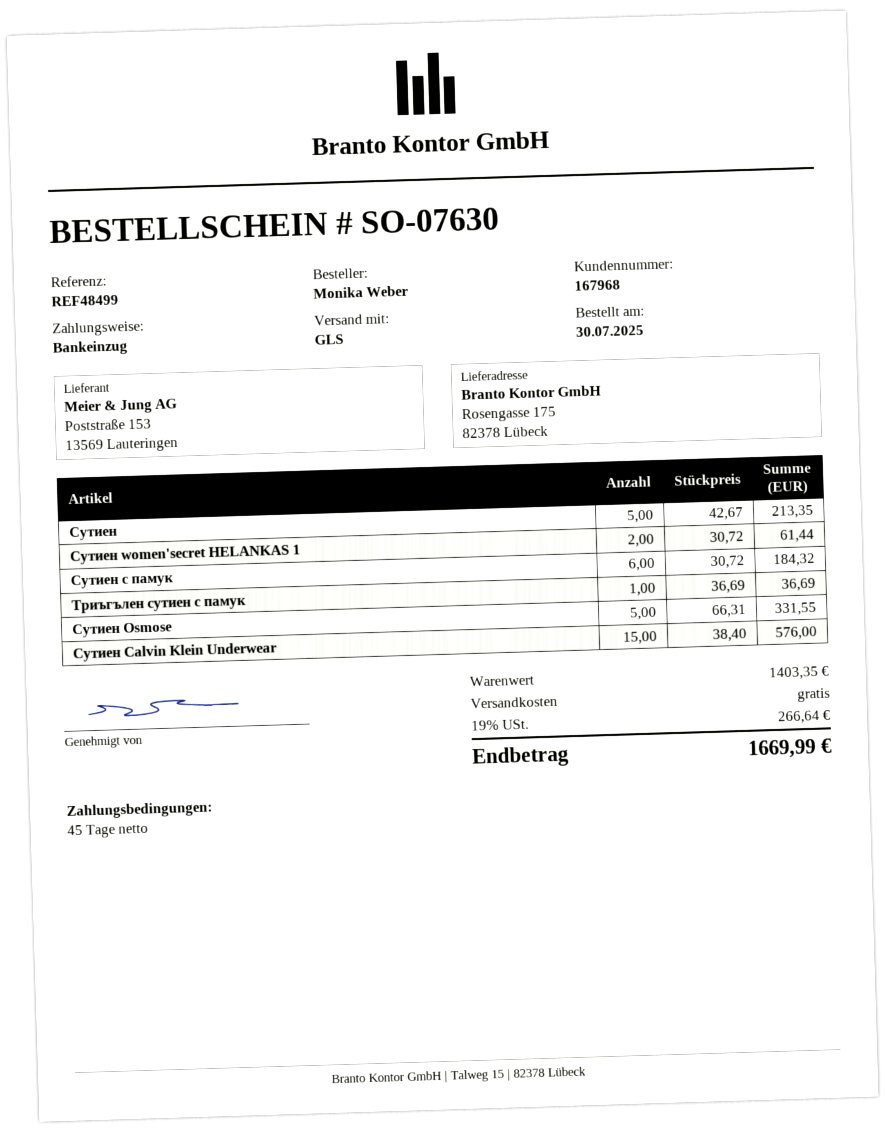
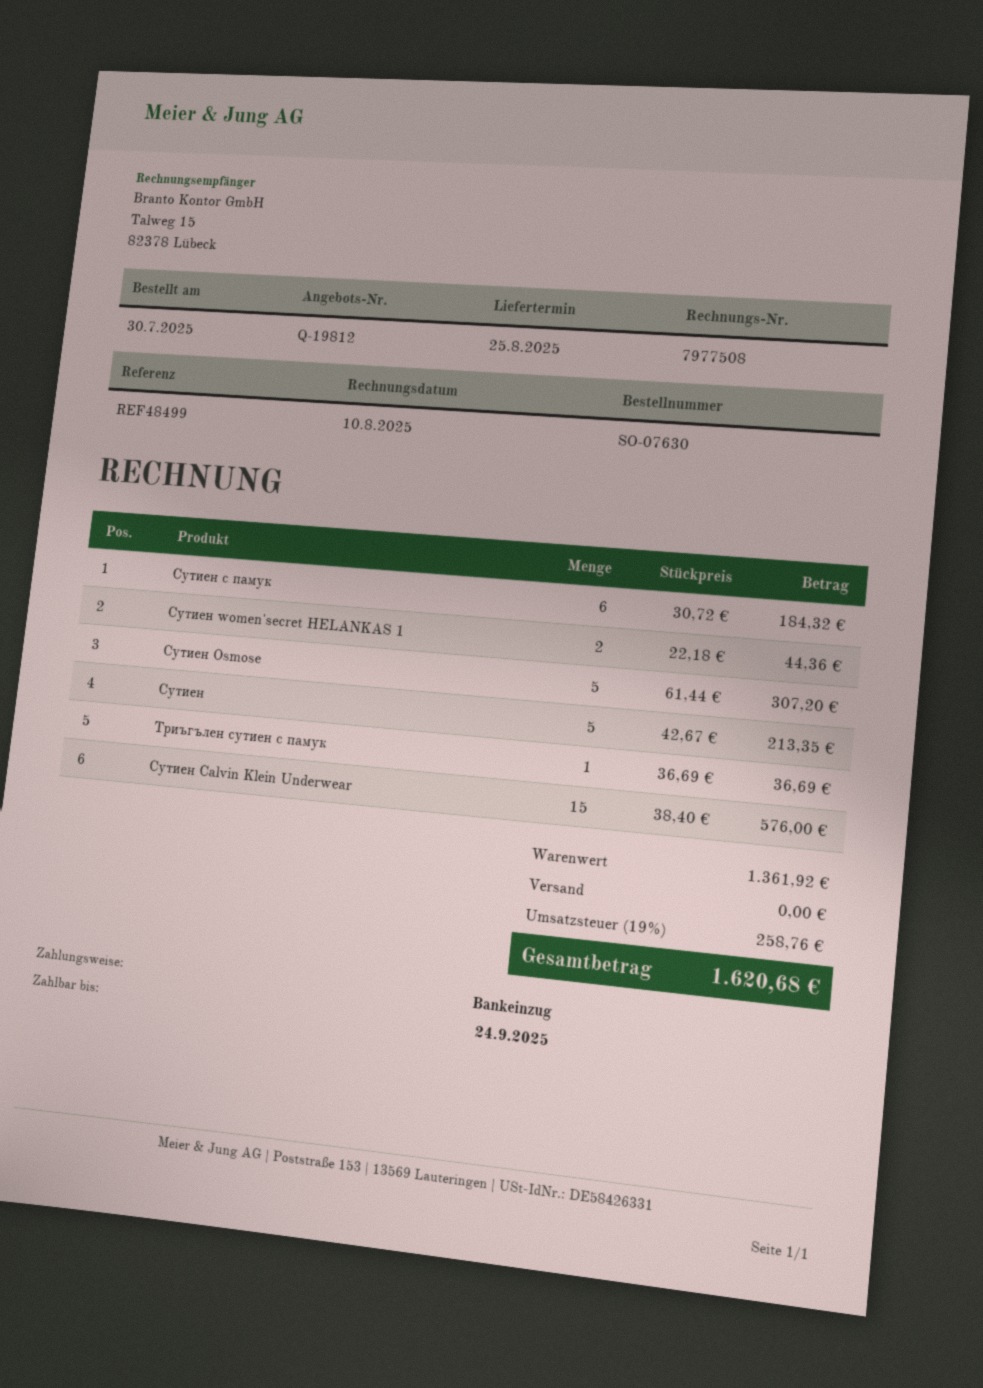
Сутиен women'secret HELANKAS 1: 2 x 30.72 = 61.44 -> 2 x 22.18 = 44.36
Сутиен Osmose: 5 x 66.31 = 331.55 -> 5 x 61.44 = 307.20
subtotal: 1403.35 -> 1361.92
tax: 19% = 266.64 -> 19% = 258.76
total: 1669.99 -> 1620.68

